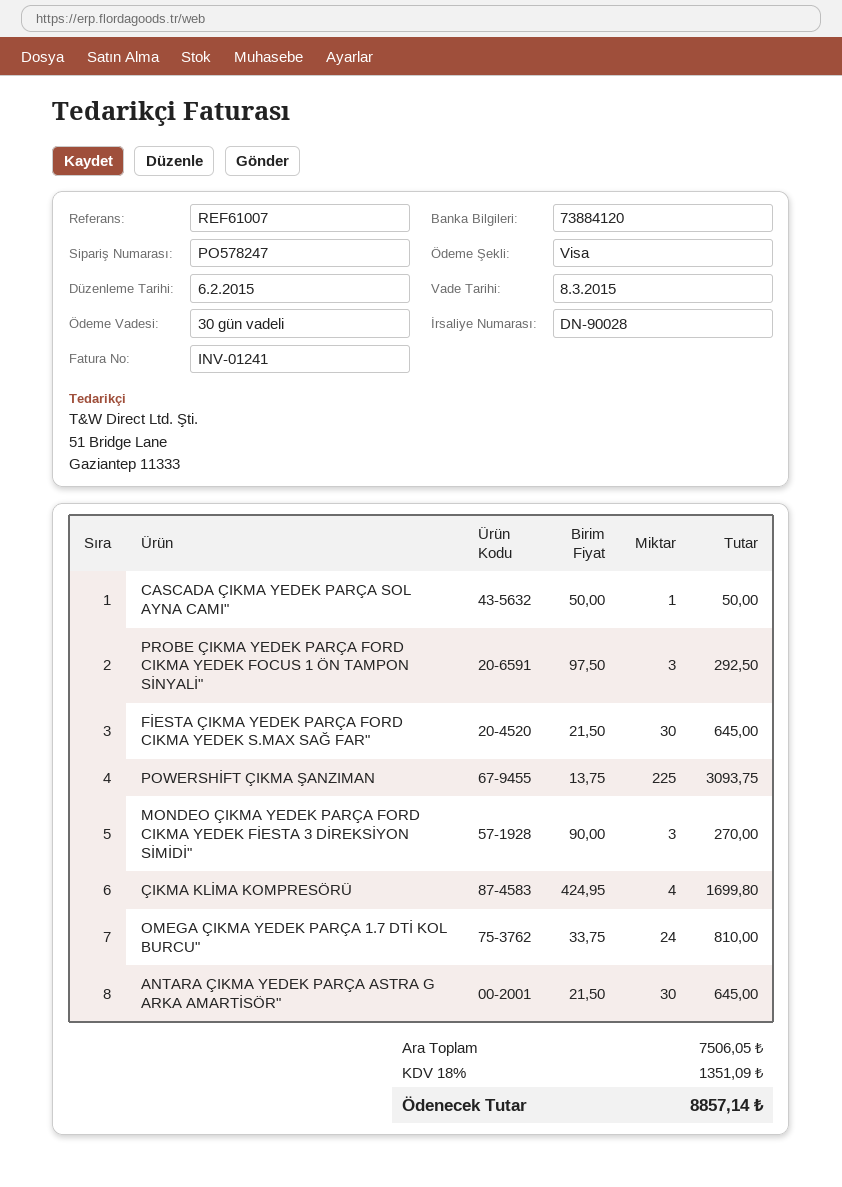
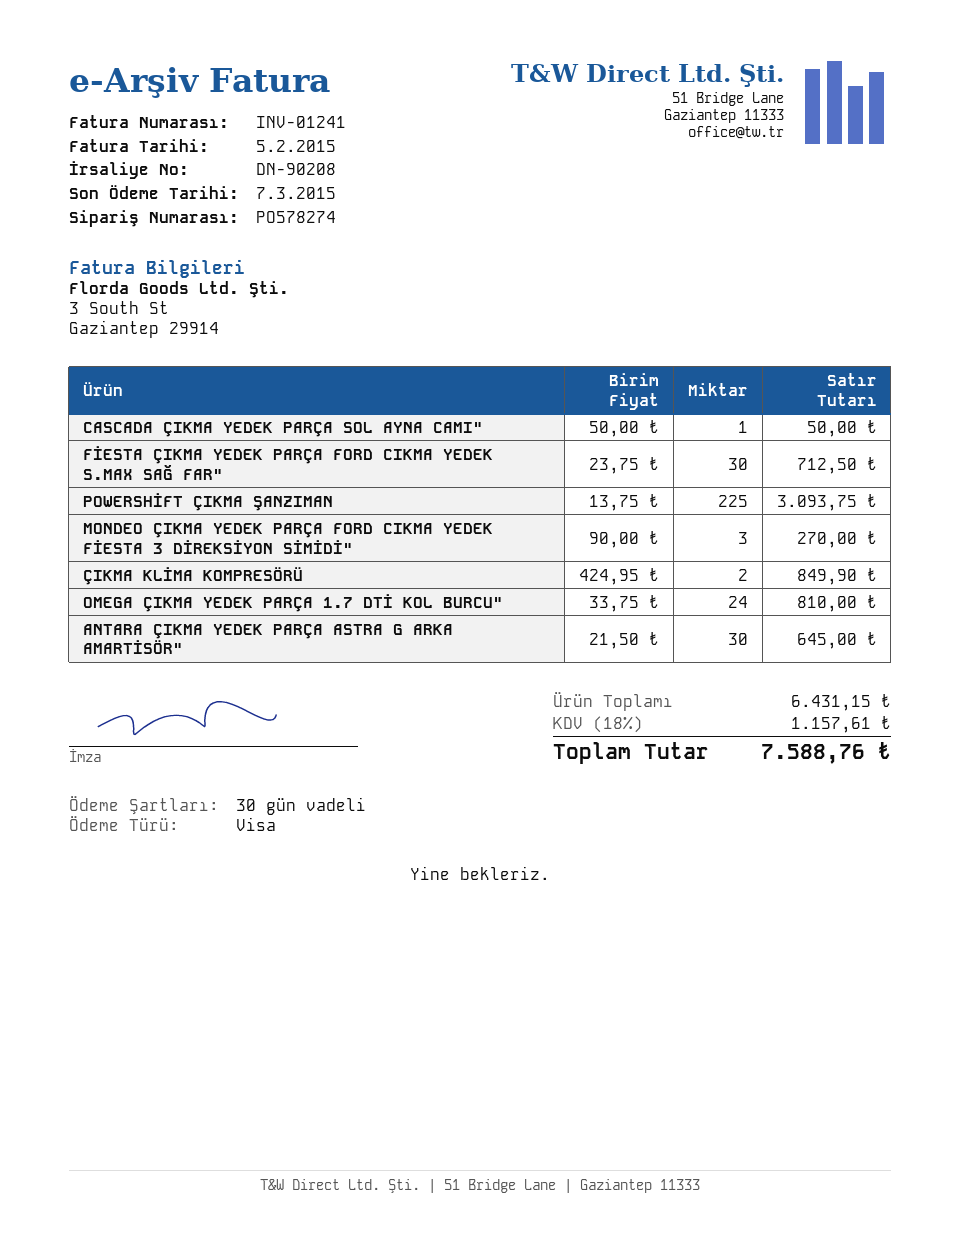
order number: PO578247 -> PO578274
delivery note number: DN-90028 -> DN-90208
invoice date: 2015-02-06 -> 2015-02-05
due date: 2015-03-08 -> 2015-03-07
PROBE ÇIKMA YEDEK PARÇA FORD CIKMA YEDEK FOCUS 1 ÖN TAMPON SİNYALİ": 3 x 97.50 = 292.50 -> none
FİESTA ÇIKMA YEDEK PARÇA FORD CIKMA YEDEK S.MAX SAĞ FAR": 30 x 21.50 = 645.00 -> 30 x 23.75 = 712.50
ÇIKMA KLİMA KOMPRESÖRÜ: 4 x 424.95 = 1699.80 -> 2 x 424.95 = 849.90
subtotal: 7506.05 -> 6431.15
tax: 18% = 1351.09 -> 18% = 1157.61
total: 8857.14 -> 7588.76

